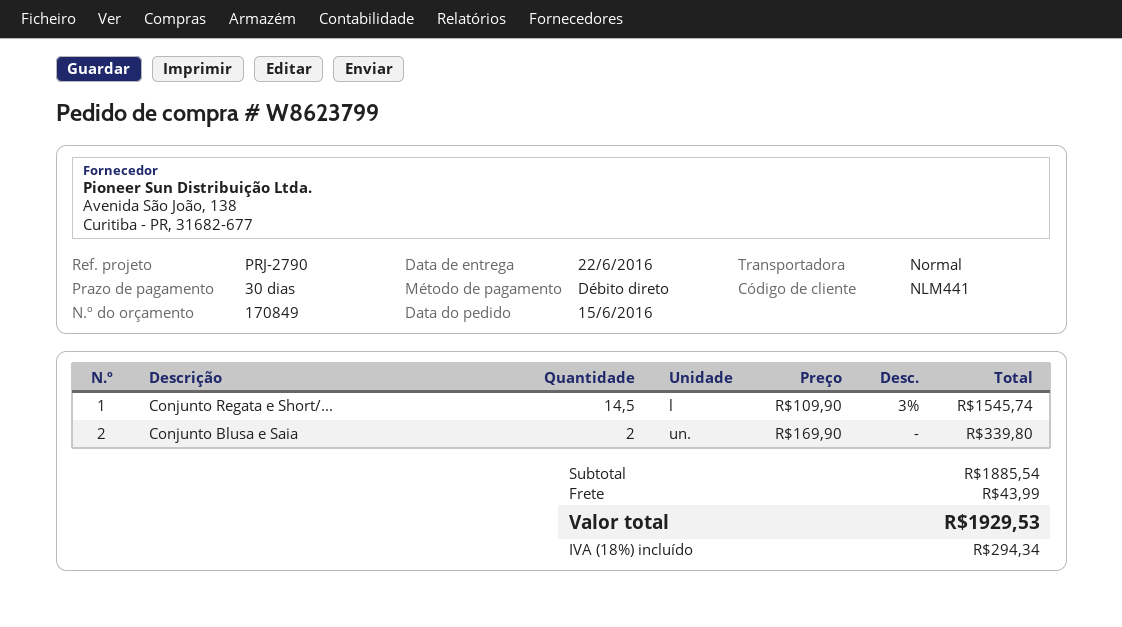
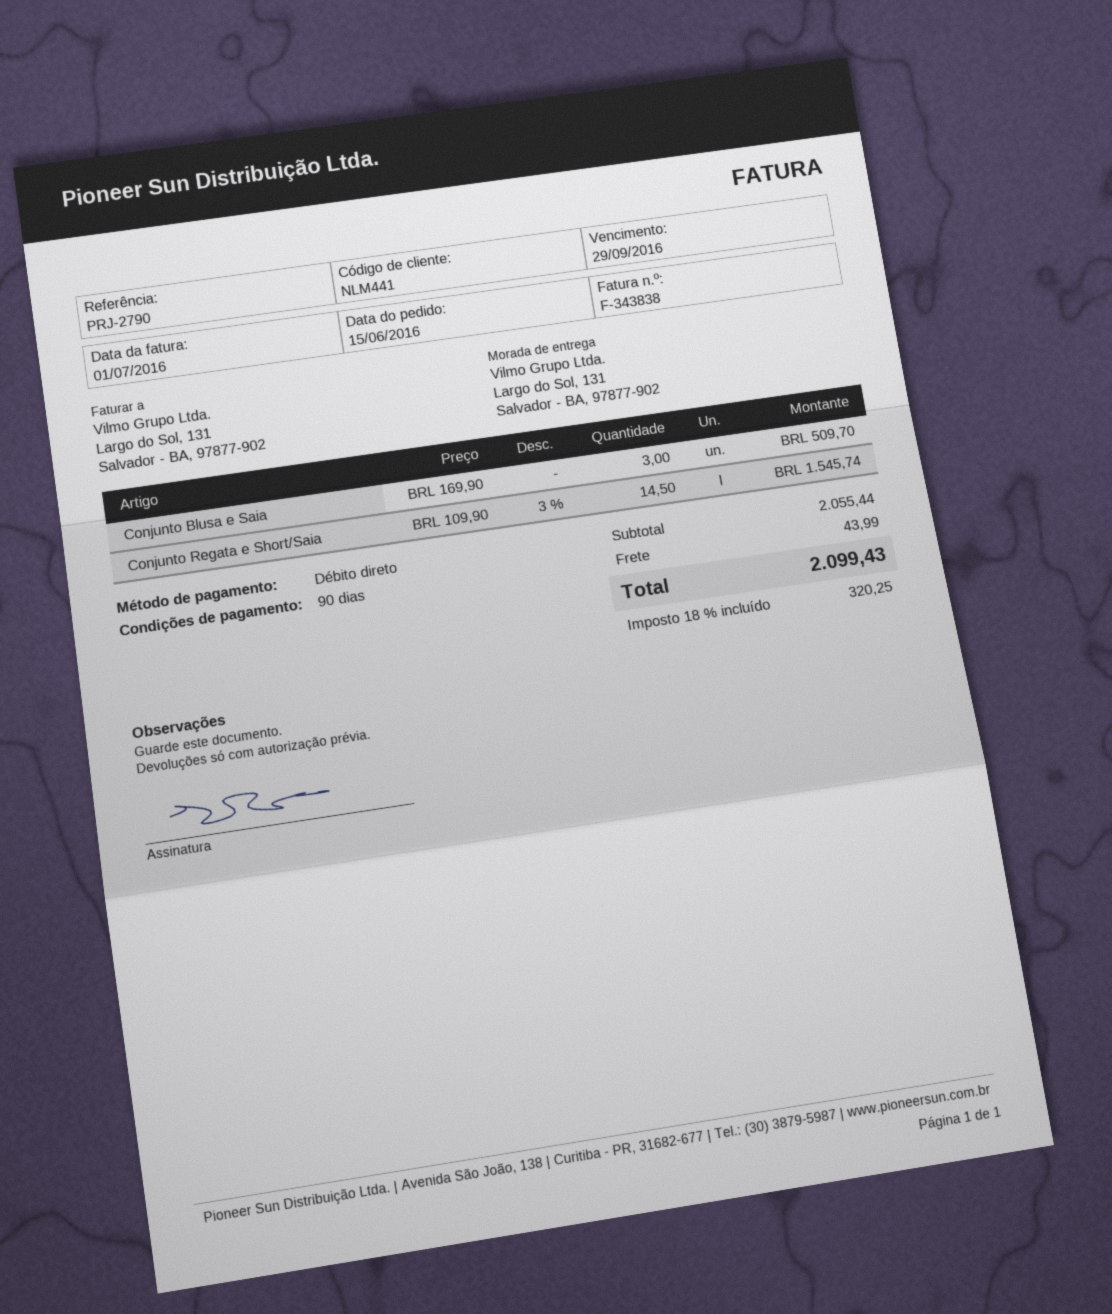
payment terms: 30 days -> 90 days
Conjunto Blusa e Saia: 2 x 169.90 = 339.80 -> 3 x 169.90 = 509.70
subtotal: 1885.54 -> 2055.44
tax: 18% = 294.34 -> 18% = 320.25
total: 1929.53 -> 2099.43

